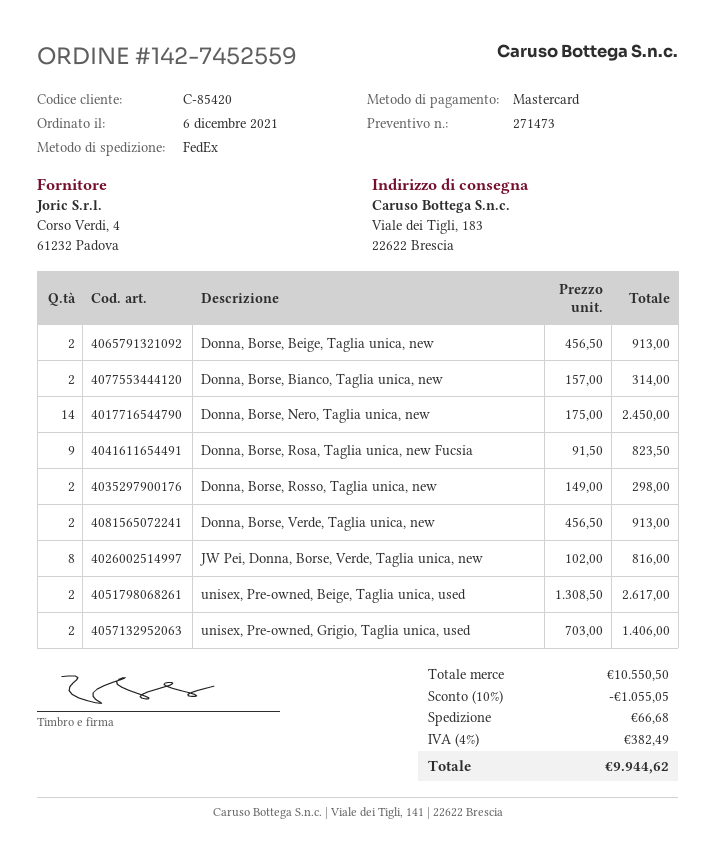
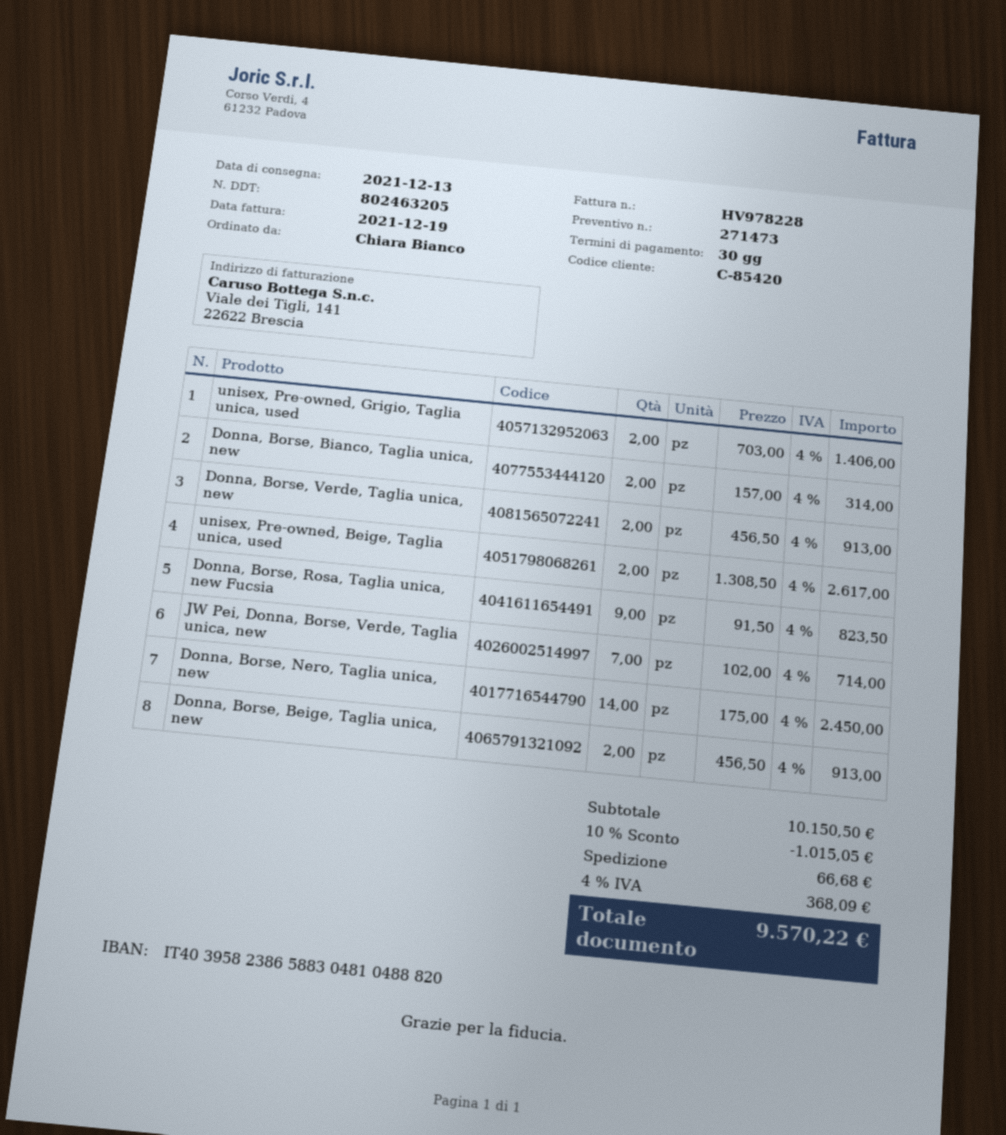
Donna, Borse, Rosso, Taglia unica, new: 2 x 149.00 = 298.00 -> none
JW Pei, Donna, Borse, Verde, Taglia unica, new: 8 x 102.00 = 816.00 -> 7 x 102.00 = 714.00
subtotal: 10550.50 -> 10150.50
discount: 10% = 1055.05 -> 10% = 1015.05
tax: 4% = 382.49 -> 4% = 368.09
total: 9944.62 -> 9570.22

